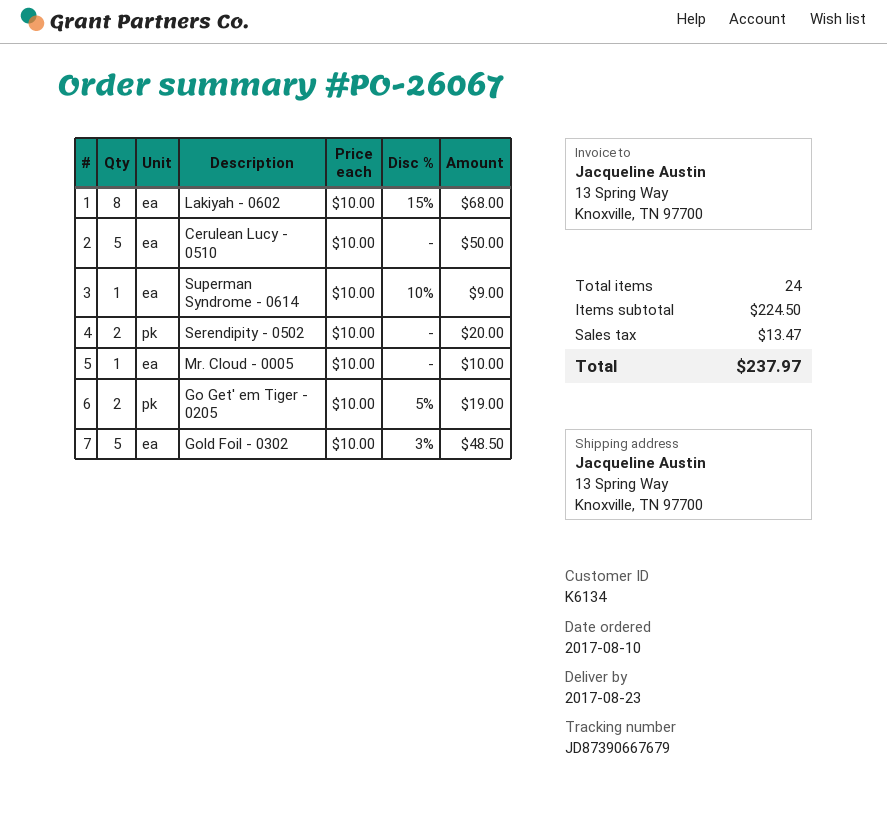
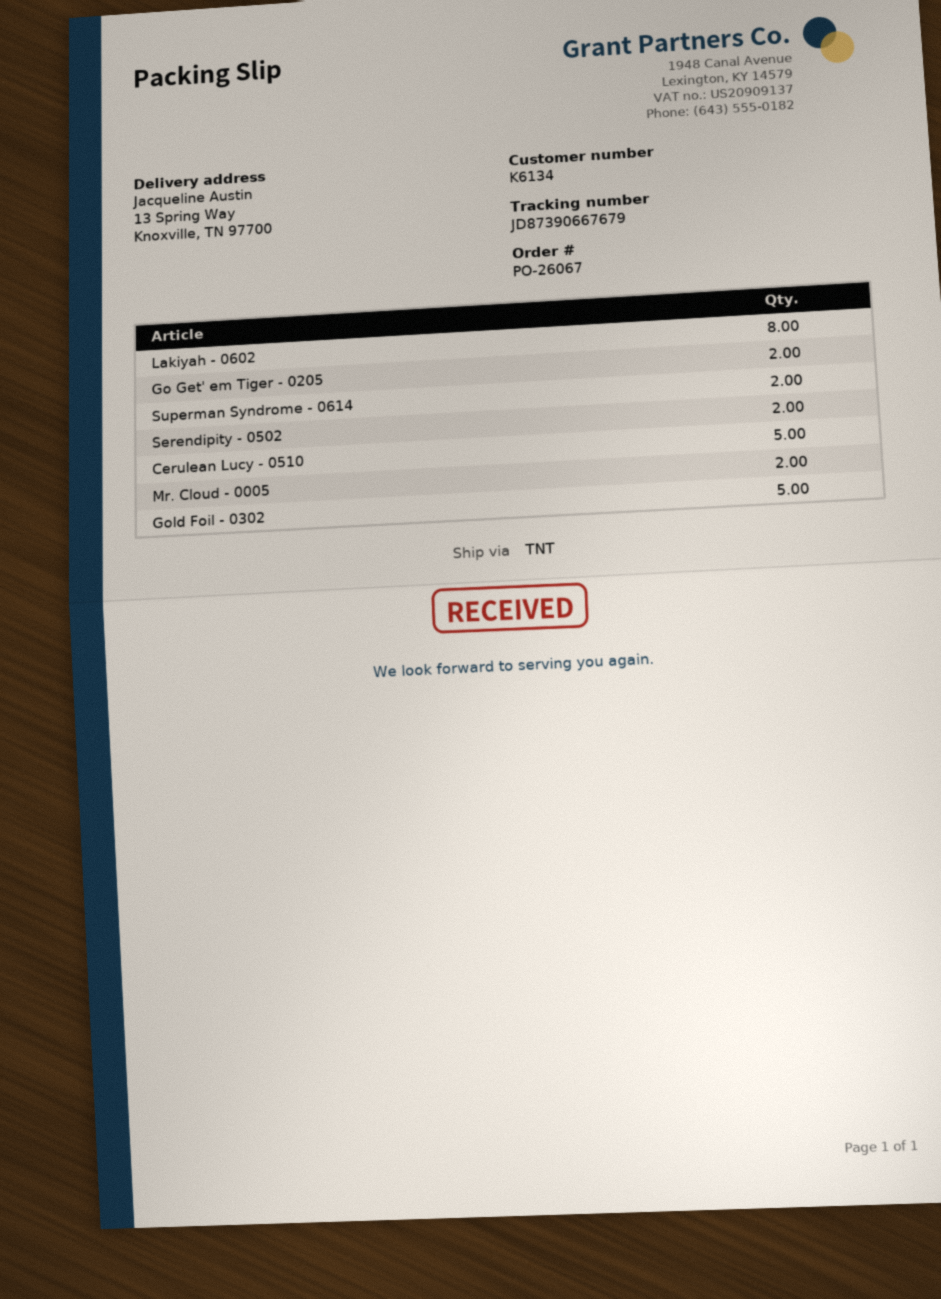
Superman Syndrome - 0614: 1 -> 2
Mr. Cloud - 0005: 1 -> 2

